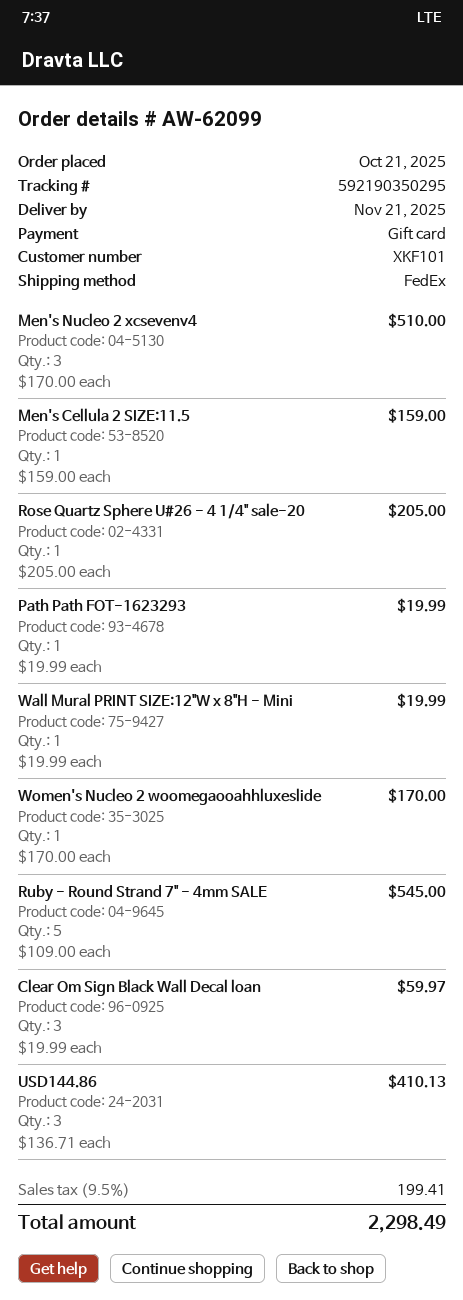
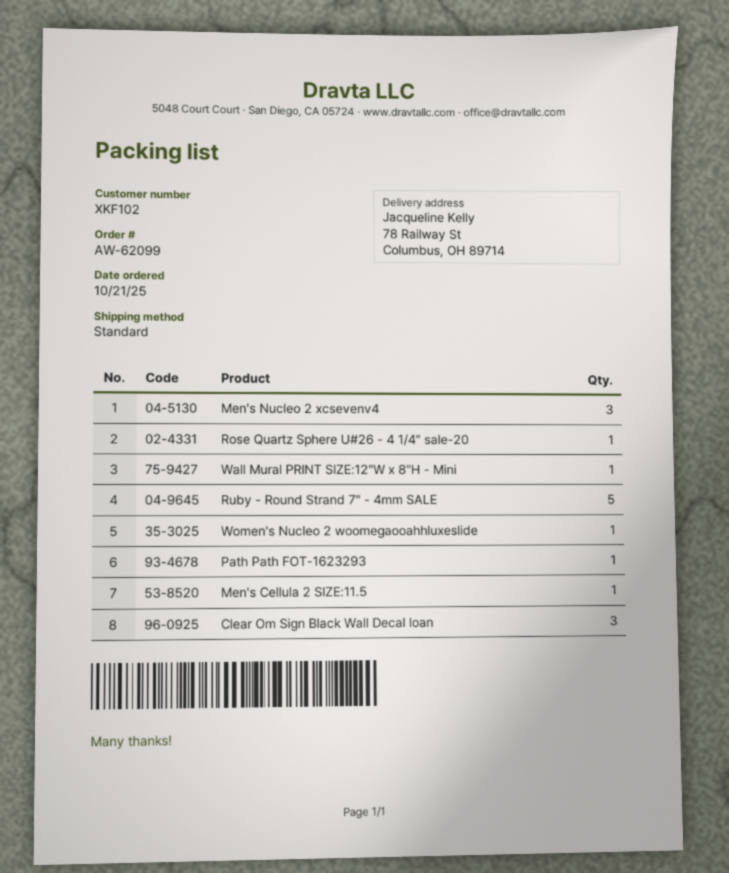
customer number: XKF101 -> XKF102
shipping method: FedEx -> standard
USD144.86: 3 -> none

